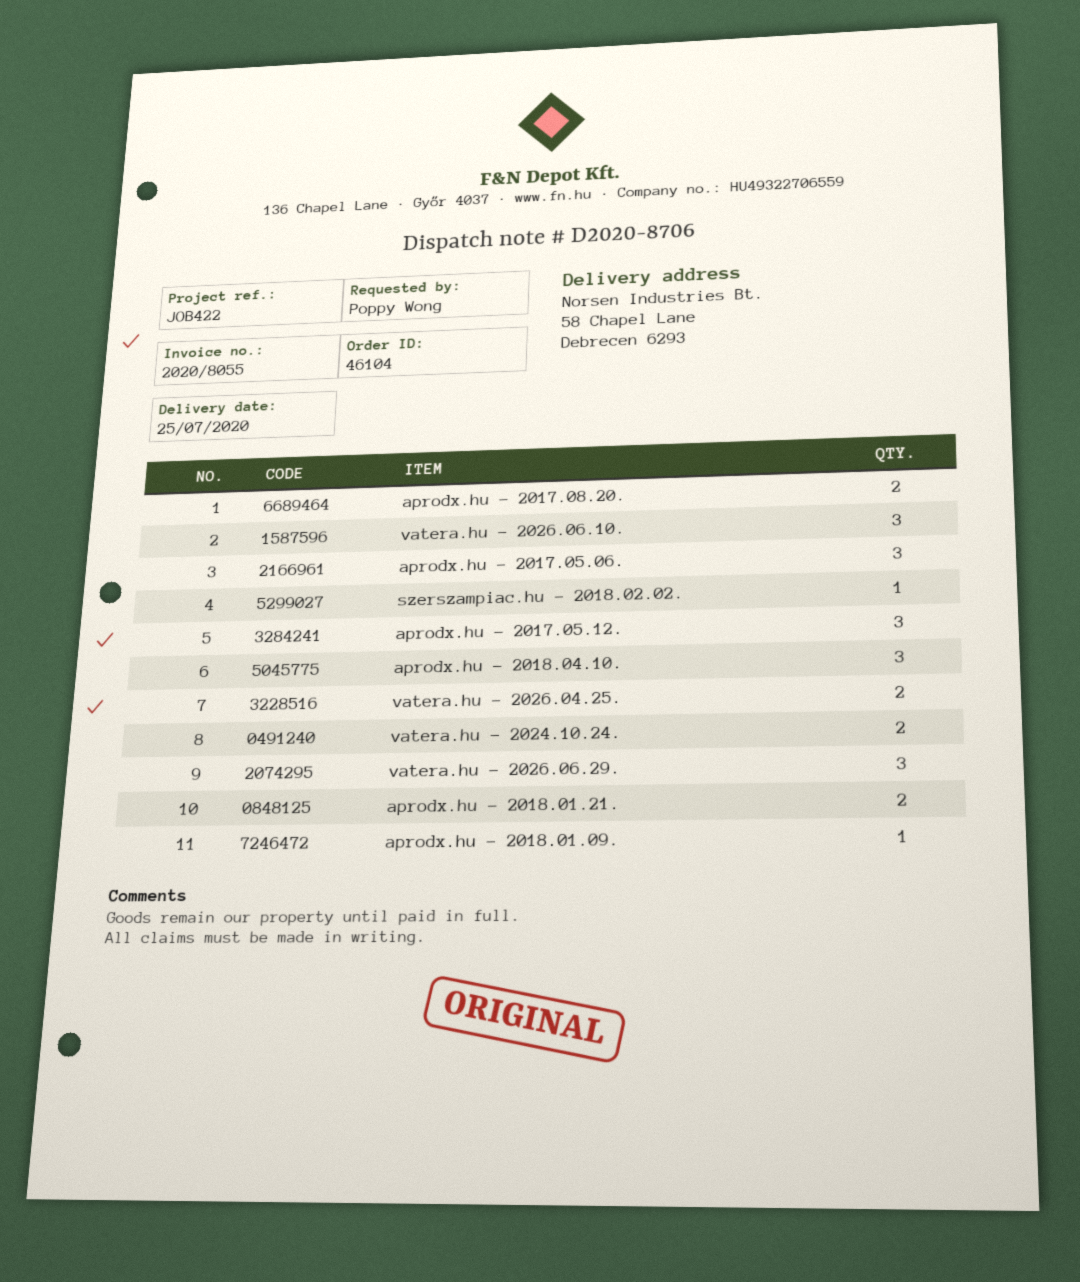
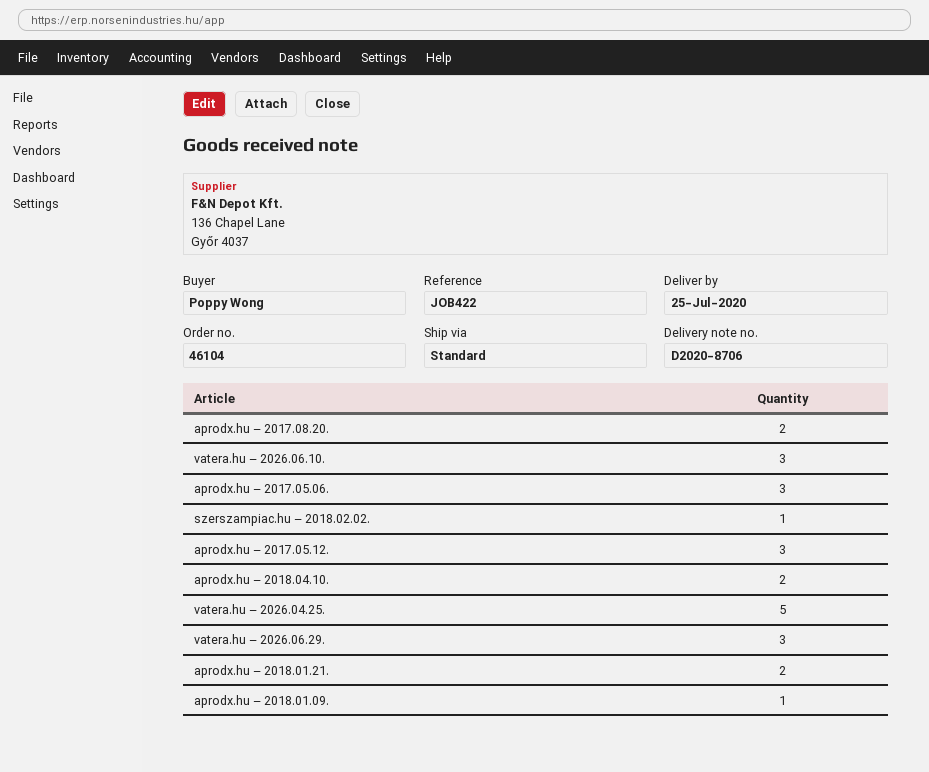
aprodx.hu – 2018.04.10.: 3 -> 2
vatera.hu – 2026.04.25.: 2 -> 5
vatera.hu – 2024.10.24.: 2 -> none

